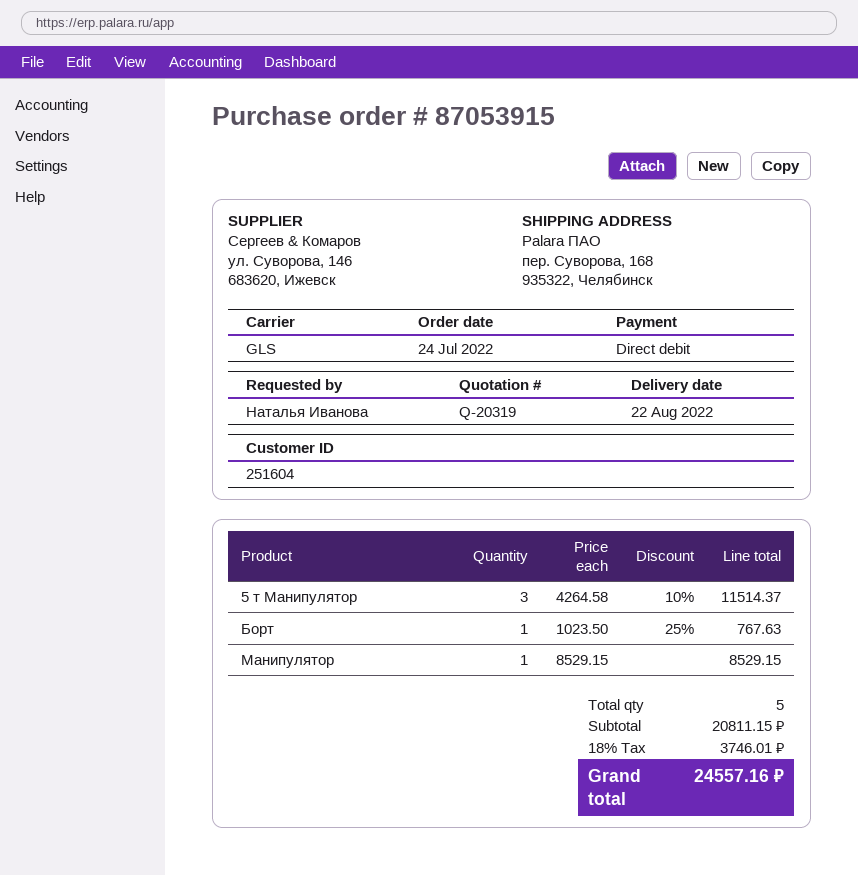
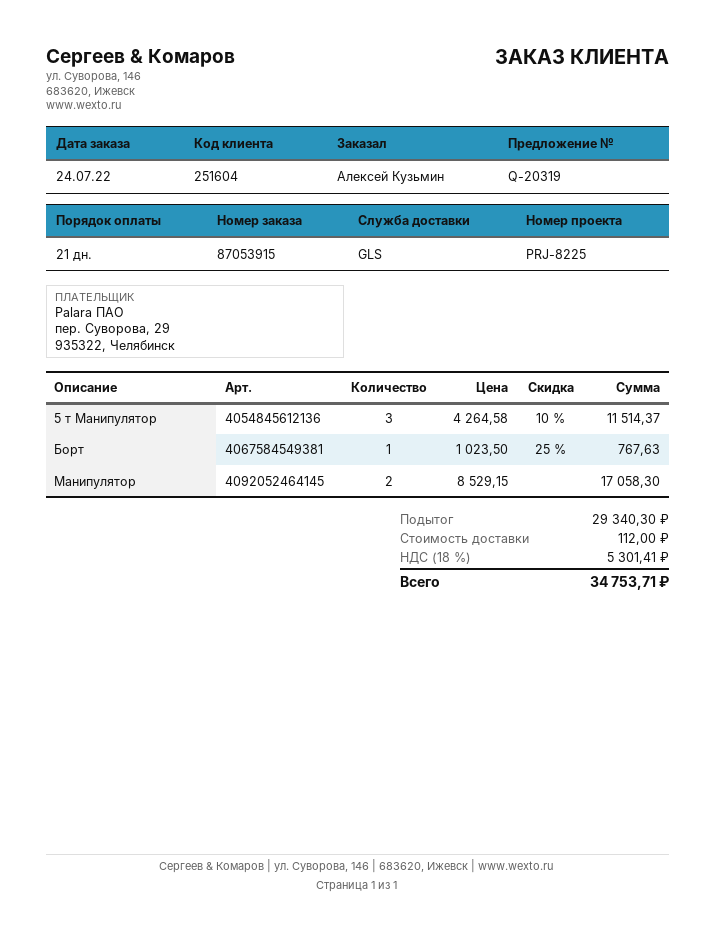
ordered by: Наталья Иванова -> Алексей Кузьмин
Манипулятор: 1 x 8529.15 = 8529.15 -> 2 x 8529.15 = 17058.30
subtotal: 20811.15 -> 29340.30
shipping: none -> 112.00
tax: 18% = 3746.01 -> 18% = 5301.41
total: 24557.16 -> 34753.71

